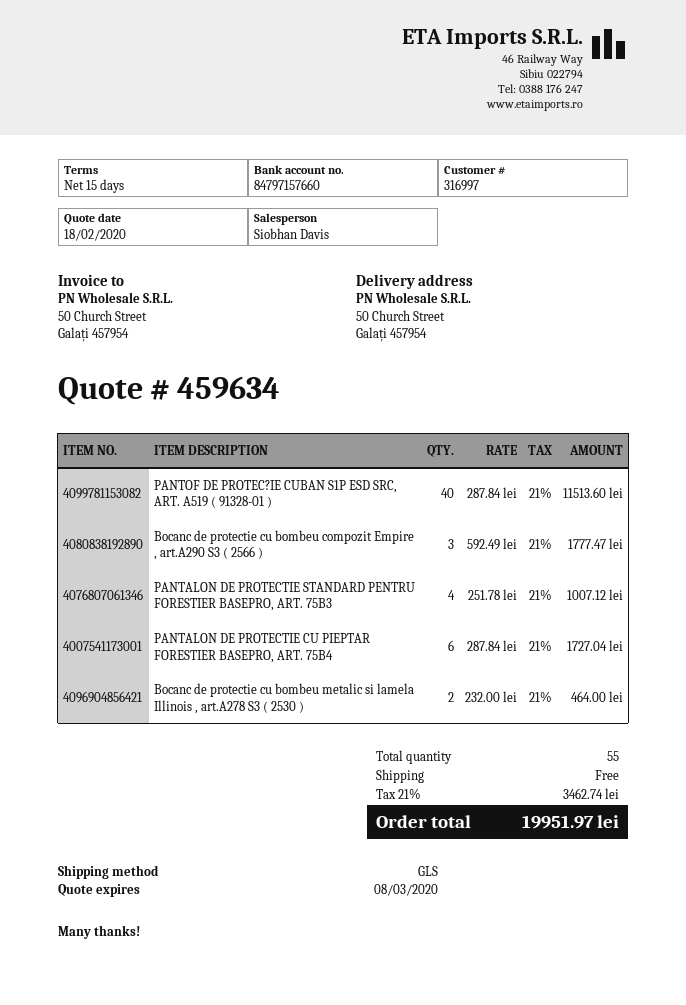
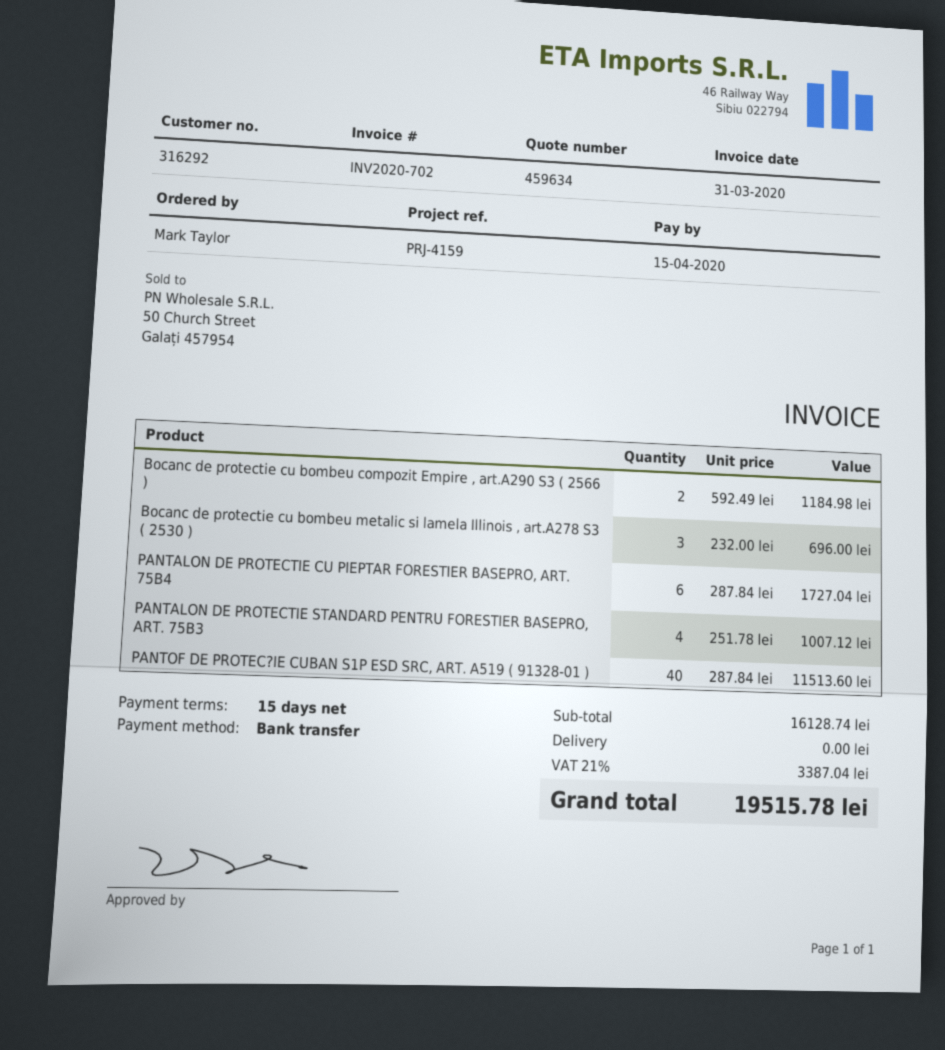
customer number: 316997 -> 316292
Bocanc de protectie cu bombeu compozit Empire , art.A290 S3 ( 2566 ): 3 x 592.49 = 1777.47 -> 2 x 592.49 = 1184.98
Bocanc de protectie cu bombeu metalic si lamela Illinois , art.A278 S3 ( 2530 ): 2 x 232.00 = 464.00 -> 3 x 232.00 = 696.00
tax: 21% = 3462.74 -> 21% = 3387.04
total: 19951.97 -> 19515.78

